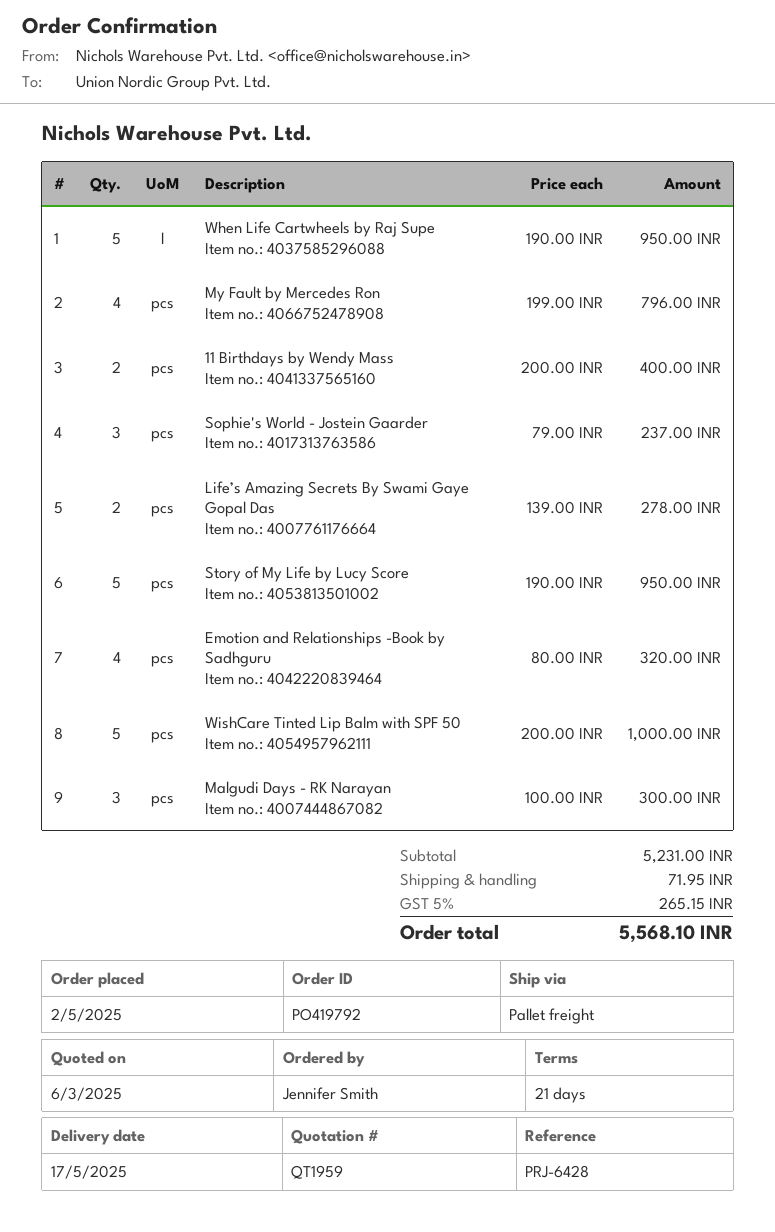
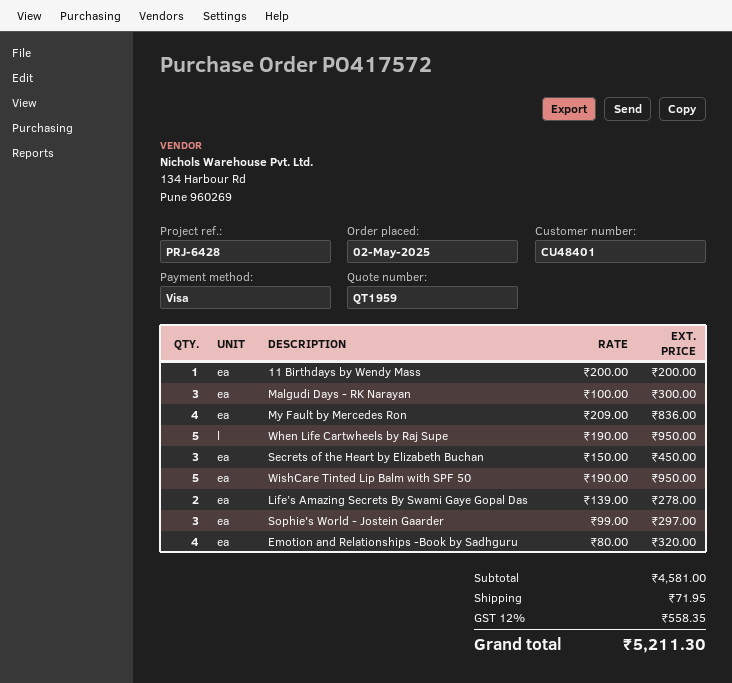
order number: PO419792 -> PO417572
My Fault by Mercedes Ron: 4 x 199.00 = 796.00 -> 4 x 209.00 = 836.00
11 Birthdays by Wendy Mass: 2 x 200.00 = 400.00 -> 1 x 200.00 = 200.00
Sophie's World - Jostein Gaarder: 3 x 79.00 = 237.00 -> 3 x 99.00 = 297.00
Story of My Life by Lucy Score: 5 x 190.00 = 950.00 -> none
WishCare Tinted Lip Balm with SPF 50: 5 x 200.00 = 1000.00 -> 5 x 190.00 = 950.00
Secrets of the Heart by Elizabeth Buchan: none -> 3 x 150.00 = 450.00
subtotal: 5231.00 -> 4581.00
tax: 5% = 265.15 -> 12% = 558.35
total: 5568.10 -> 5211.30

